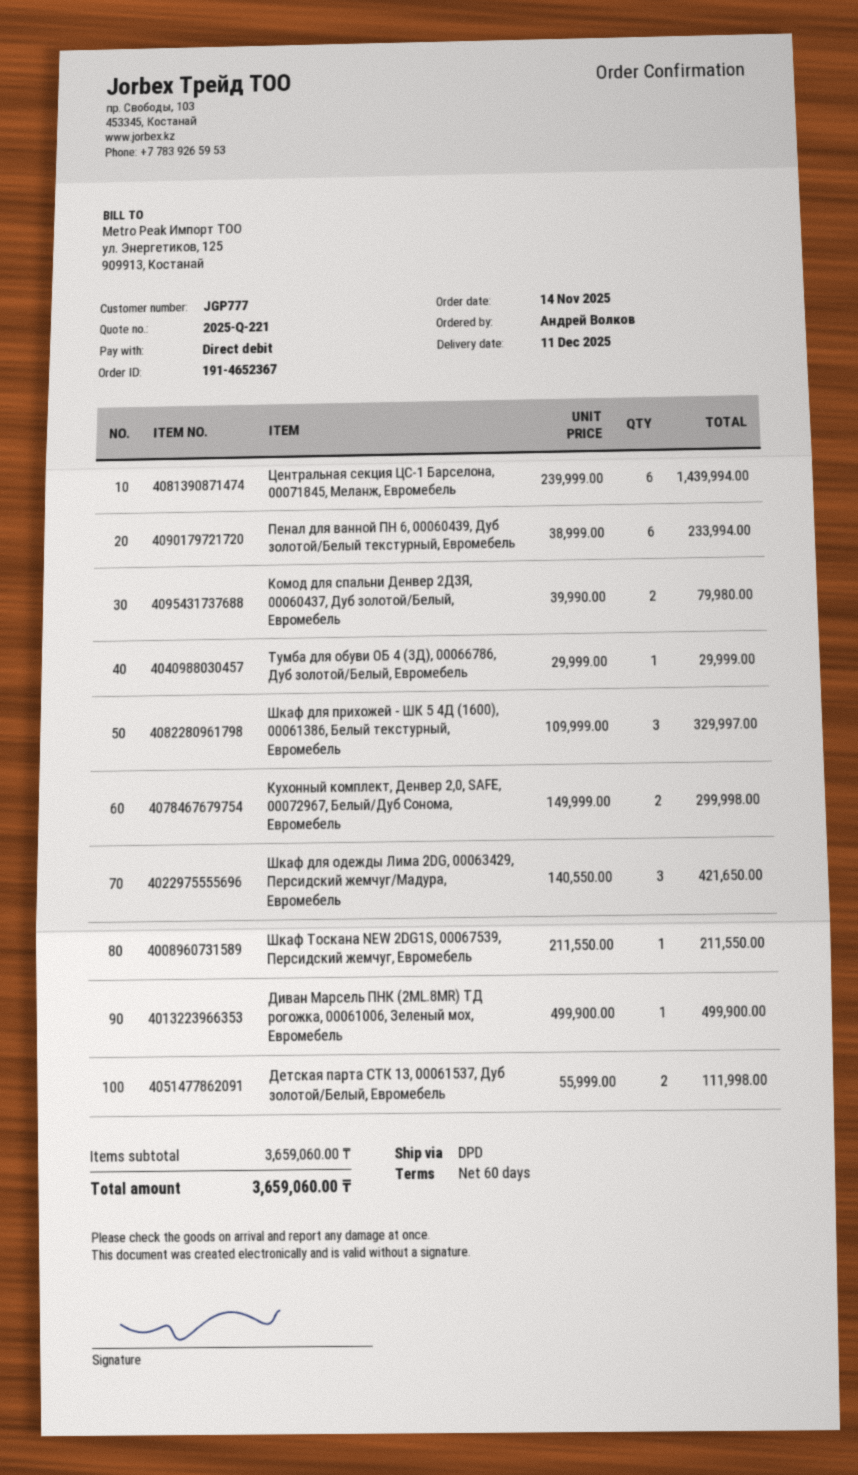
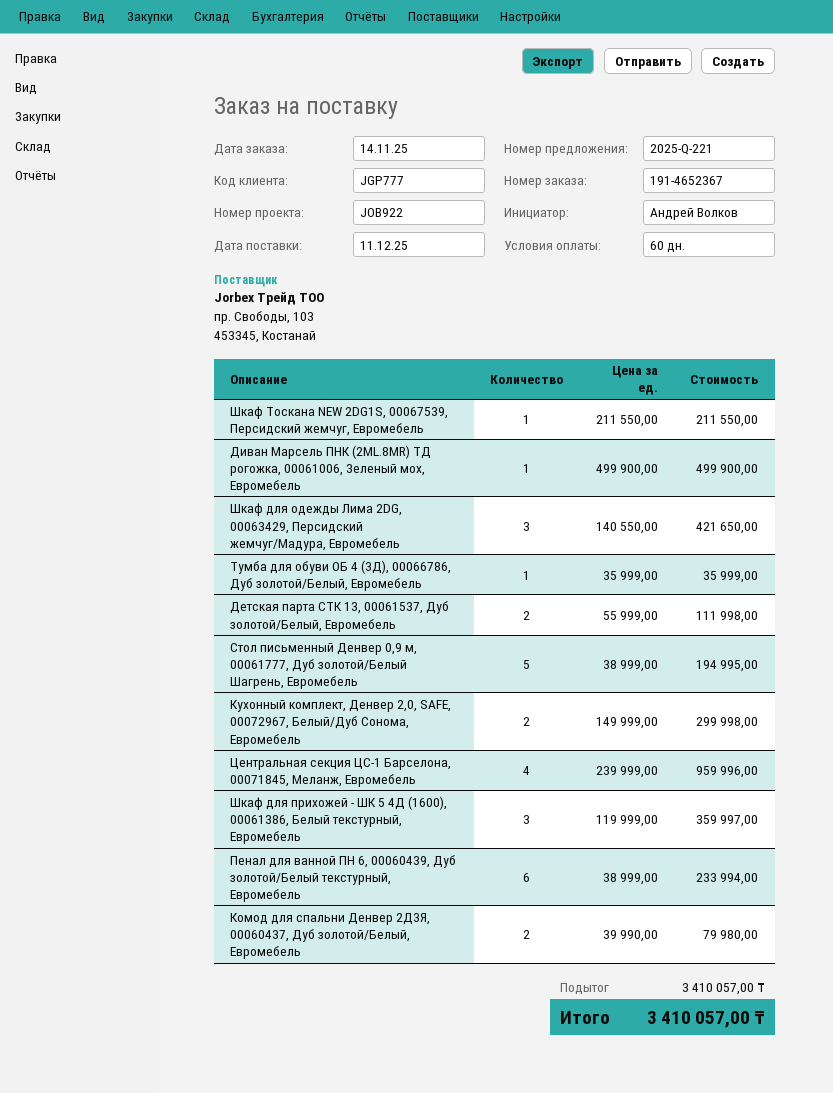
Центральная секция ЦС-1 Барселона, 00071845, Меланж, Евромебель: 6 x 239999.00 = 1439994.00 -> 4 x 239999.00 = 959996.00
Тумба для обуви ОБ 4 (3Д), 00066786, Дуб золотой/Белый, Евромебель: 1 x 29999.00 = 29999.00 -> 1 x 35999.00 = 35999.00
Шкаф для прихожей - ШК 5 4Д (1600), 00061386, Белый текстурный, Евромебель: 3 x 109999.00 = 329997.00 -> 3 x 119999.00 = 359997.00
Стол письменный Денвер 0,9 м, 00061777, Дуб золотой/Белый Шагрень, Евромебель: none -> 5 x 38999.00 = 194995.00
subtotal: 3659060.00 -> 3410057.00
total: 3659060.00 -> 3410057.00

